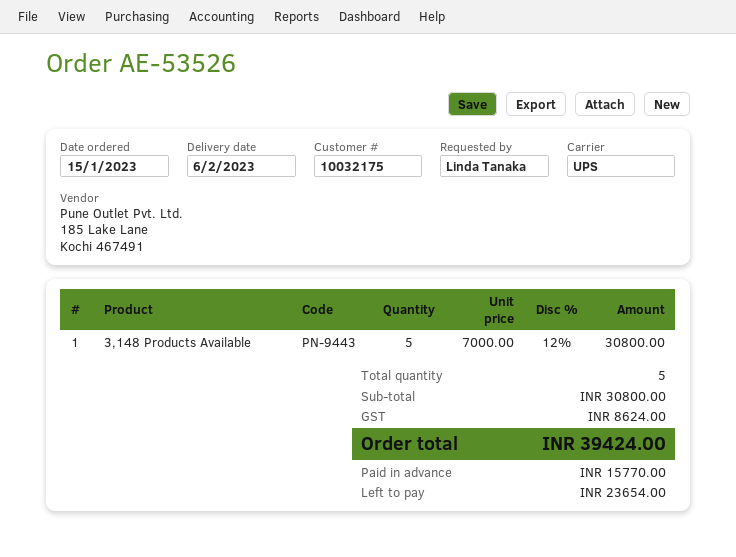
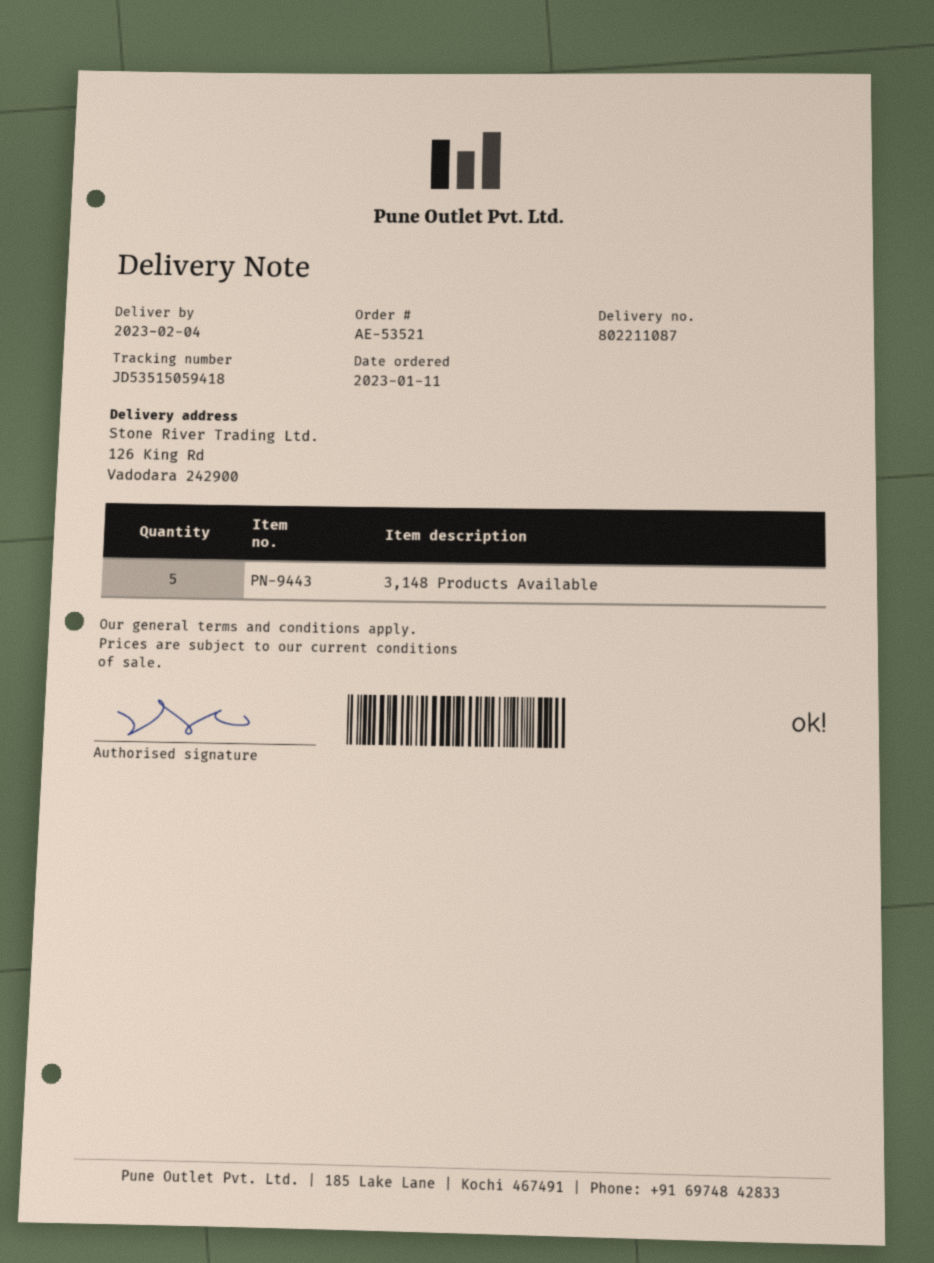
order number: AE-53526 -> AE-53521
order date: 2023-01-15 -> 2023-01-11
delivery date: 2023-02-06 -> 2023-02-04

